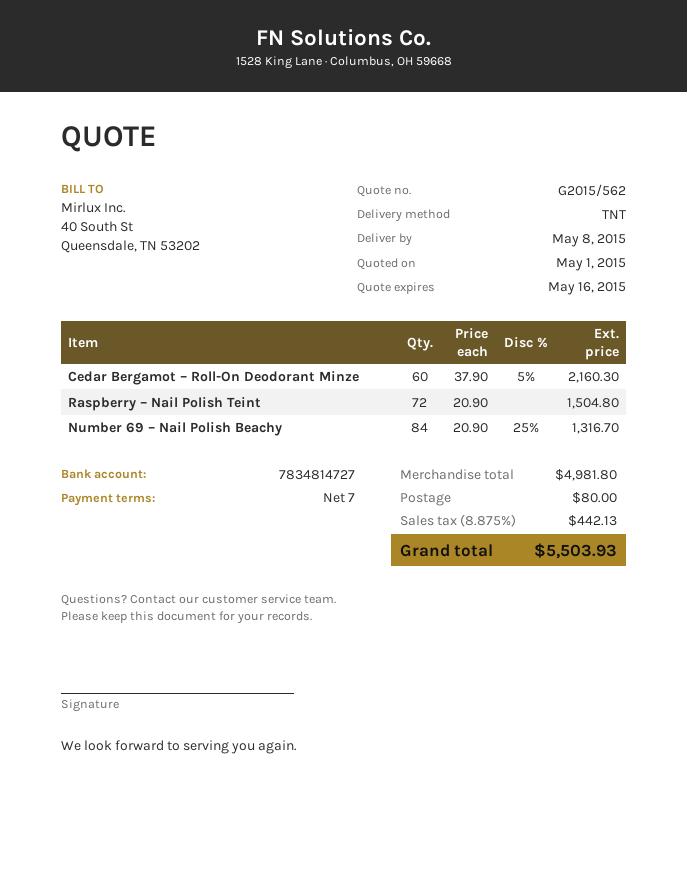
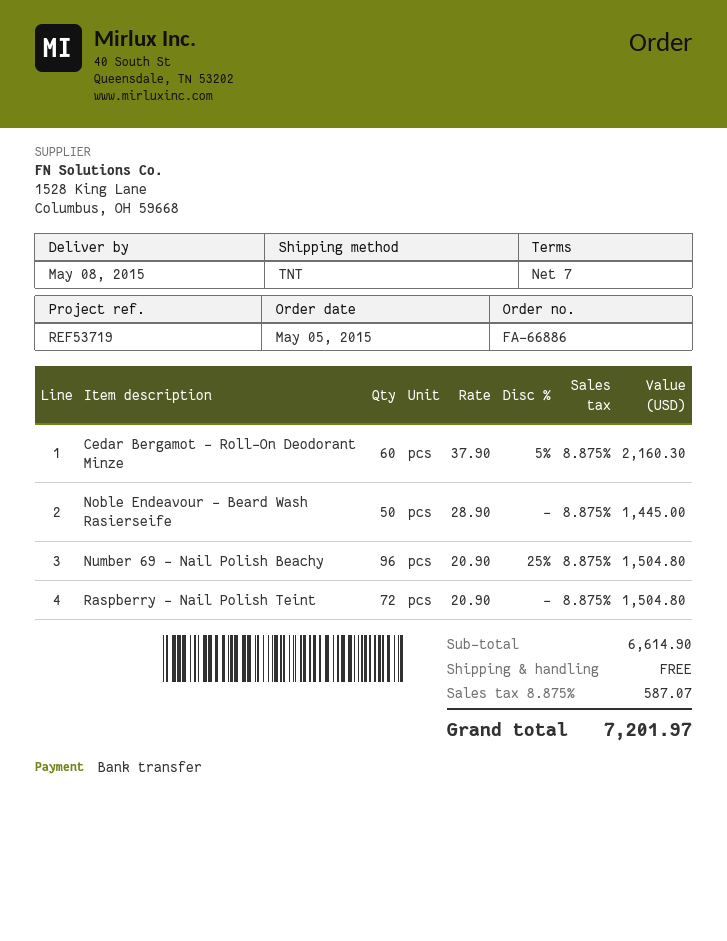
Number 69 – Nail Polish Beachy: 84 x 20.90 - 25% = 1316.70 -> 96 x 20.90 - 25% = 1504.80
Noble Endeavour – Beard Wash Rasierseife: none -> 50 x 28.90 = 1445.00
subtotal: 4981.80 -> 6614.90
shipping: 80.00 -> 0.00
tax: 8.875% = 442.13 -> 8.875% = 587.07
total: 5503.93 -> 7201.97

